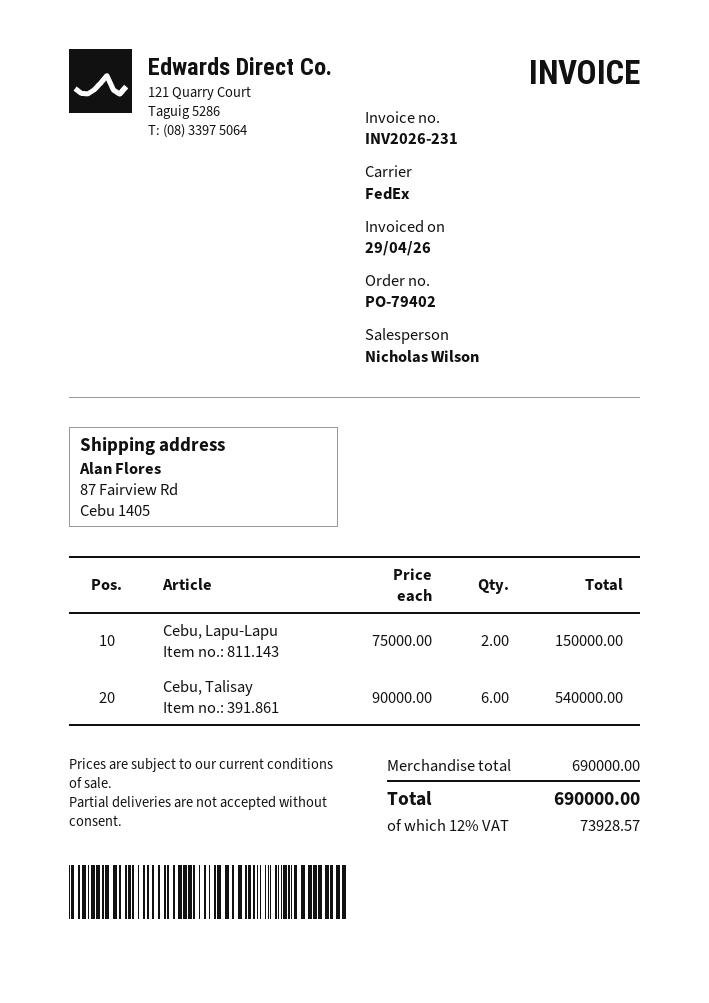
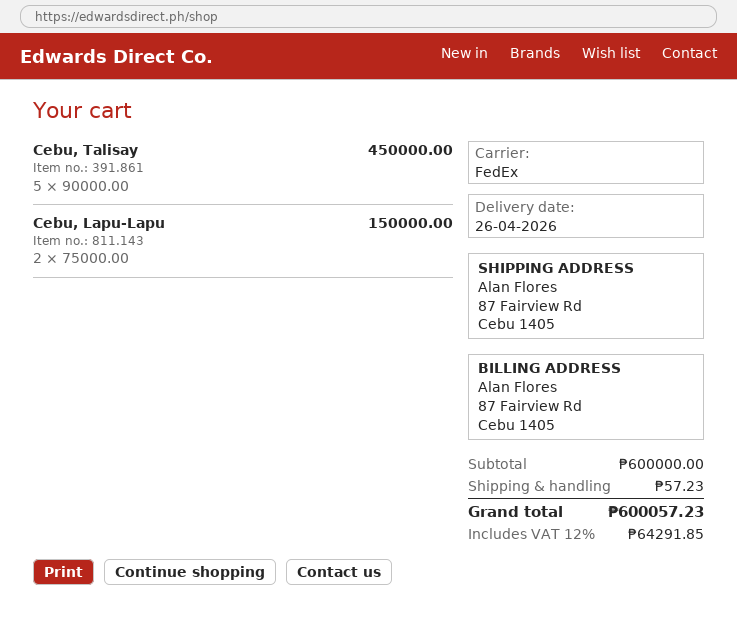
Cebu, Talisay: 6 x 90000.00 = 540000.00 -> 5 x 90000.00 = 450000.00
subtotal: 690000.00 -> 600000.00
shipping: none -> 57.23
tax: 12% = 73928.57 -> 12% = 64291.85
total: 690000.00 -> 600057.23

